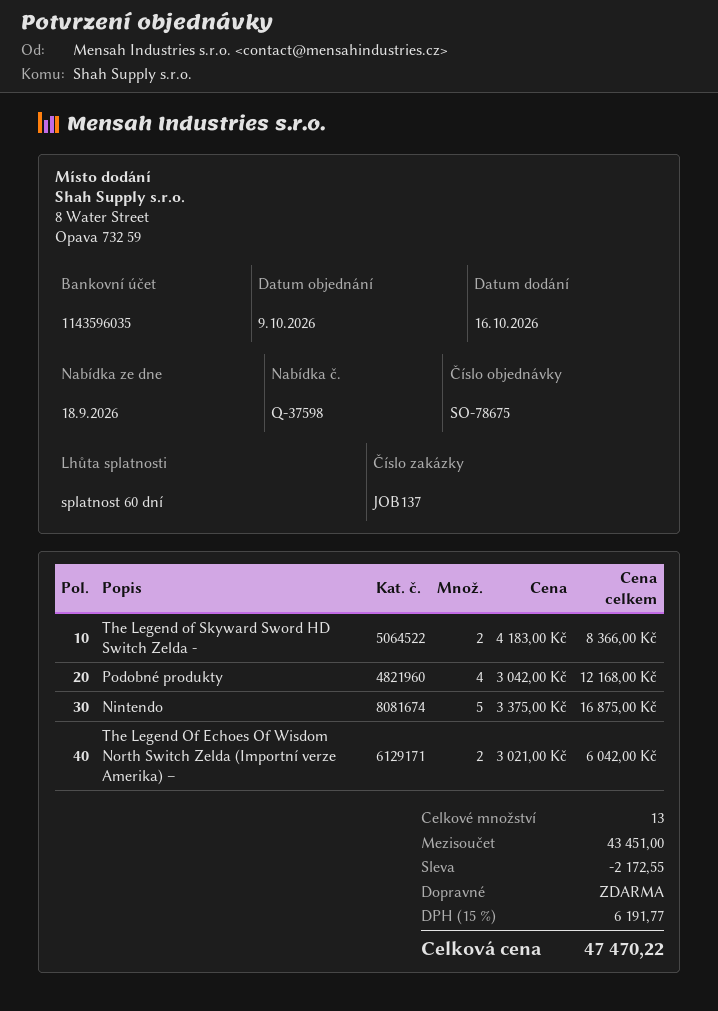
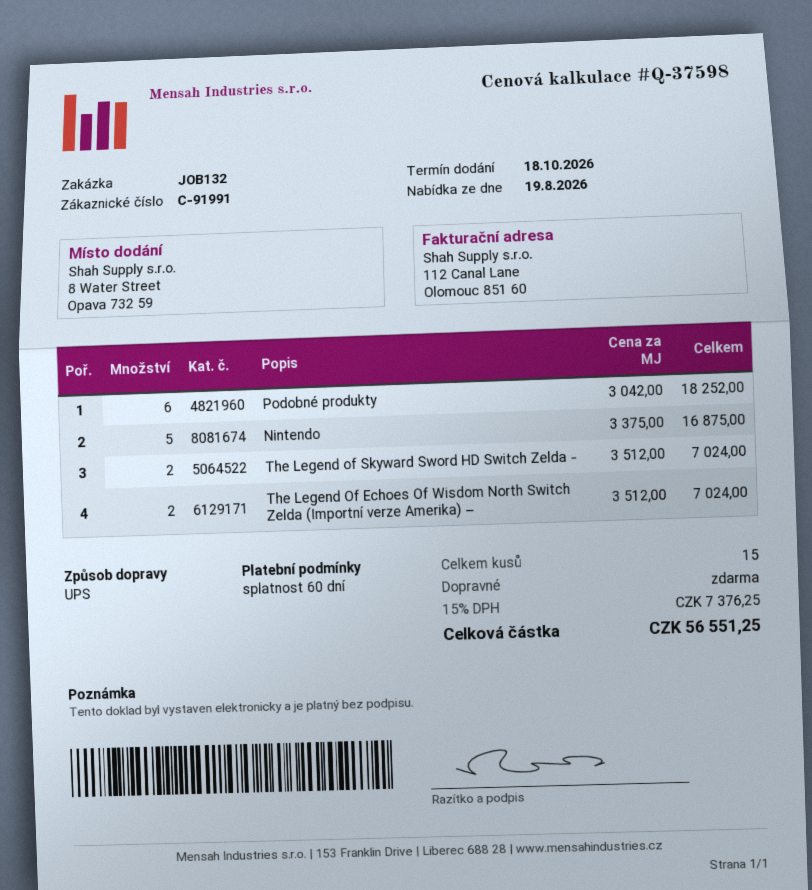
quote date: 2026-09-18 -> 2026-08-19
delivery date: 2026-10-16 -> 2026-10-18
reference: JOB137 -> JOB132
The Legend of Skyward Sword HD Switch Zelda -: 2 x 4183.00 = 8366.00 -> 2 x 3512.00 = 7024.00
Podobné produkty: 4 x 3042.00 = 12168.00 -> 6 x 3042.00 = 18252.00
The Legend Of Echoes Of Wisdom North Switch Zelda (Importní verze Amerika) –: 2 x 3021.00 = 6042.00 -> 2 x 3512.00 = 7024.00
total quantity: 13 -> 15
discount: 2172.55 -> none
tax: 15% = 6191.77 -> 15% = 7376.25
total: 47470.22 -> 56551.25

